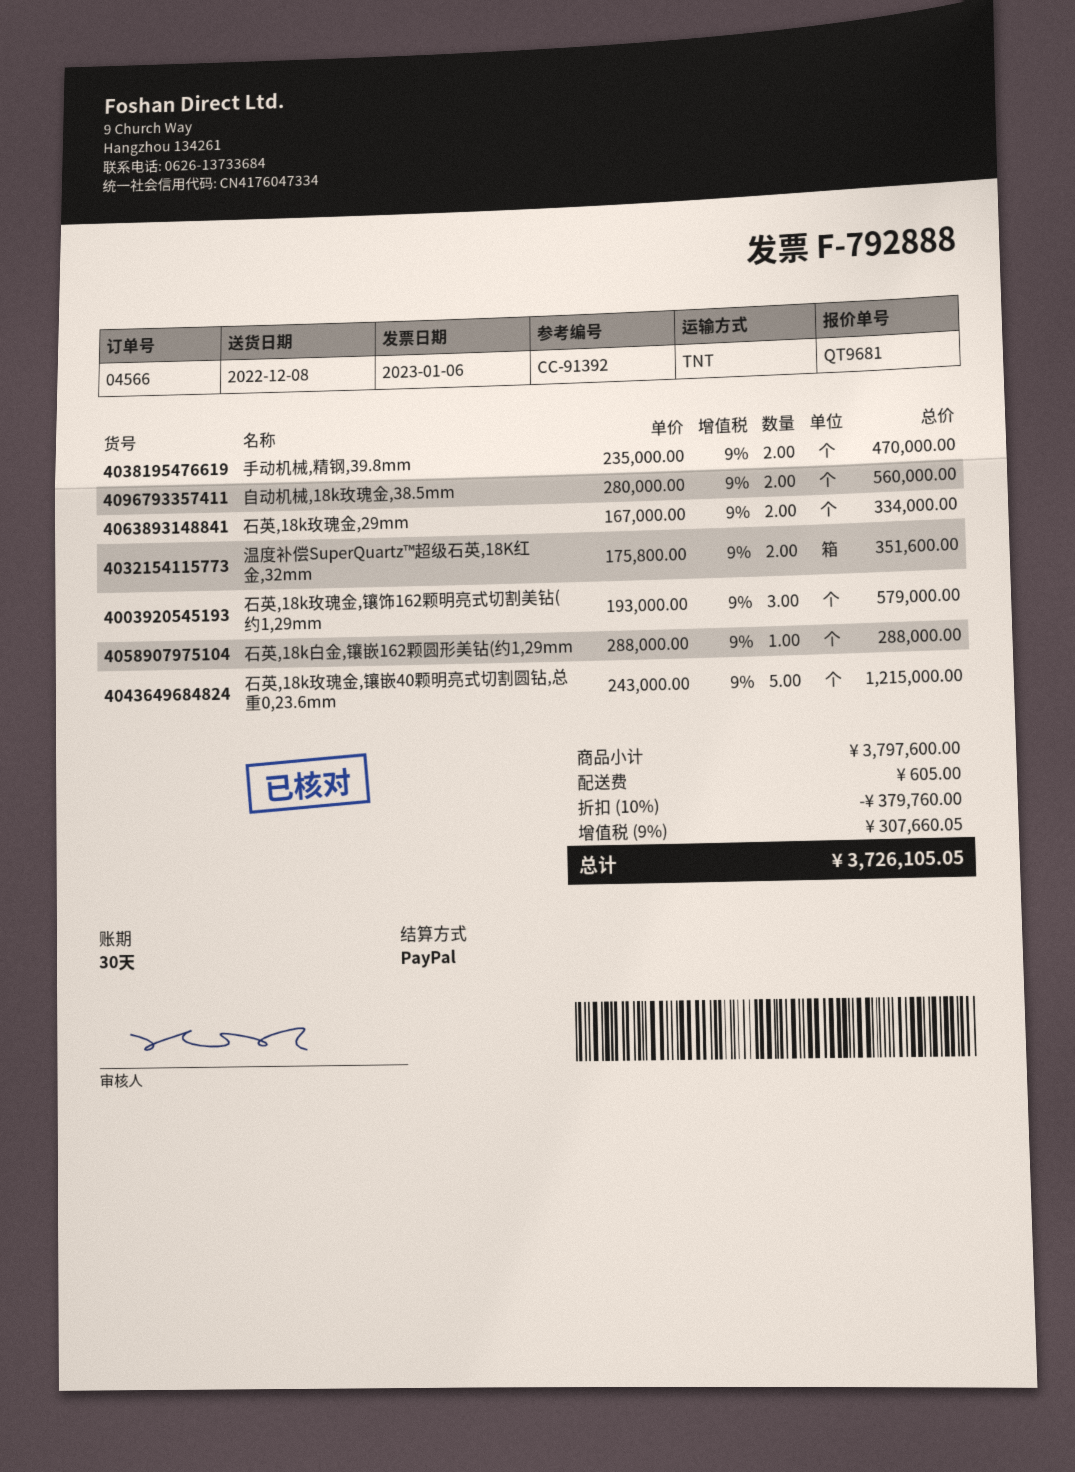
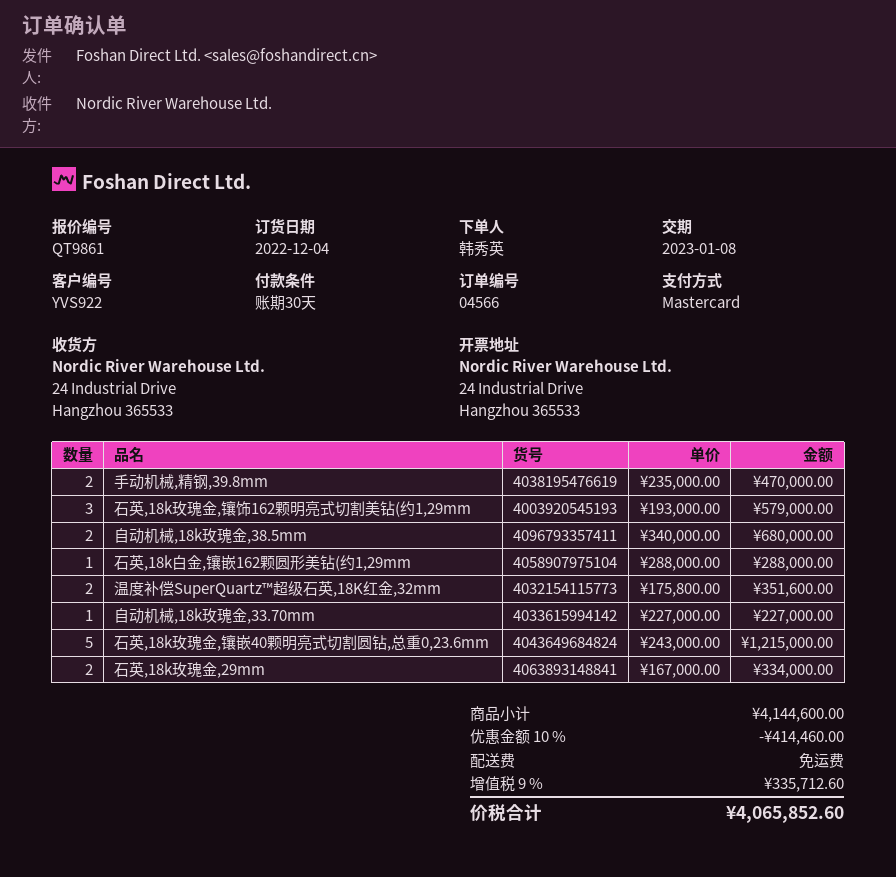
quote number: QT9681 -> QT9861
delivery date: 2022-12-08 -> 2023-01-08
payment method: PayPal -> Mastercard
自动机械,18k玫瑰金,38.5mm: 2 x 280000.00 = 560000.00 -> 2 x 340000.00 = 680000.00
自动机械,18k玫瑰金,33.70mm: none -> 1 x 227000.00 = 227000.00
subtotal: 3797600.00 -> 4144600.00
discount: 10% = 379760.00 -> 10% = 414460.00
shipping: 605.00 -> 0.00
tax: 9% = 307660.05 -> 9% = 335712.60
total: 3726105.05 -> 4065852.60

